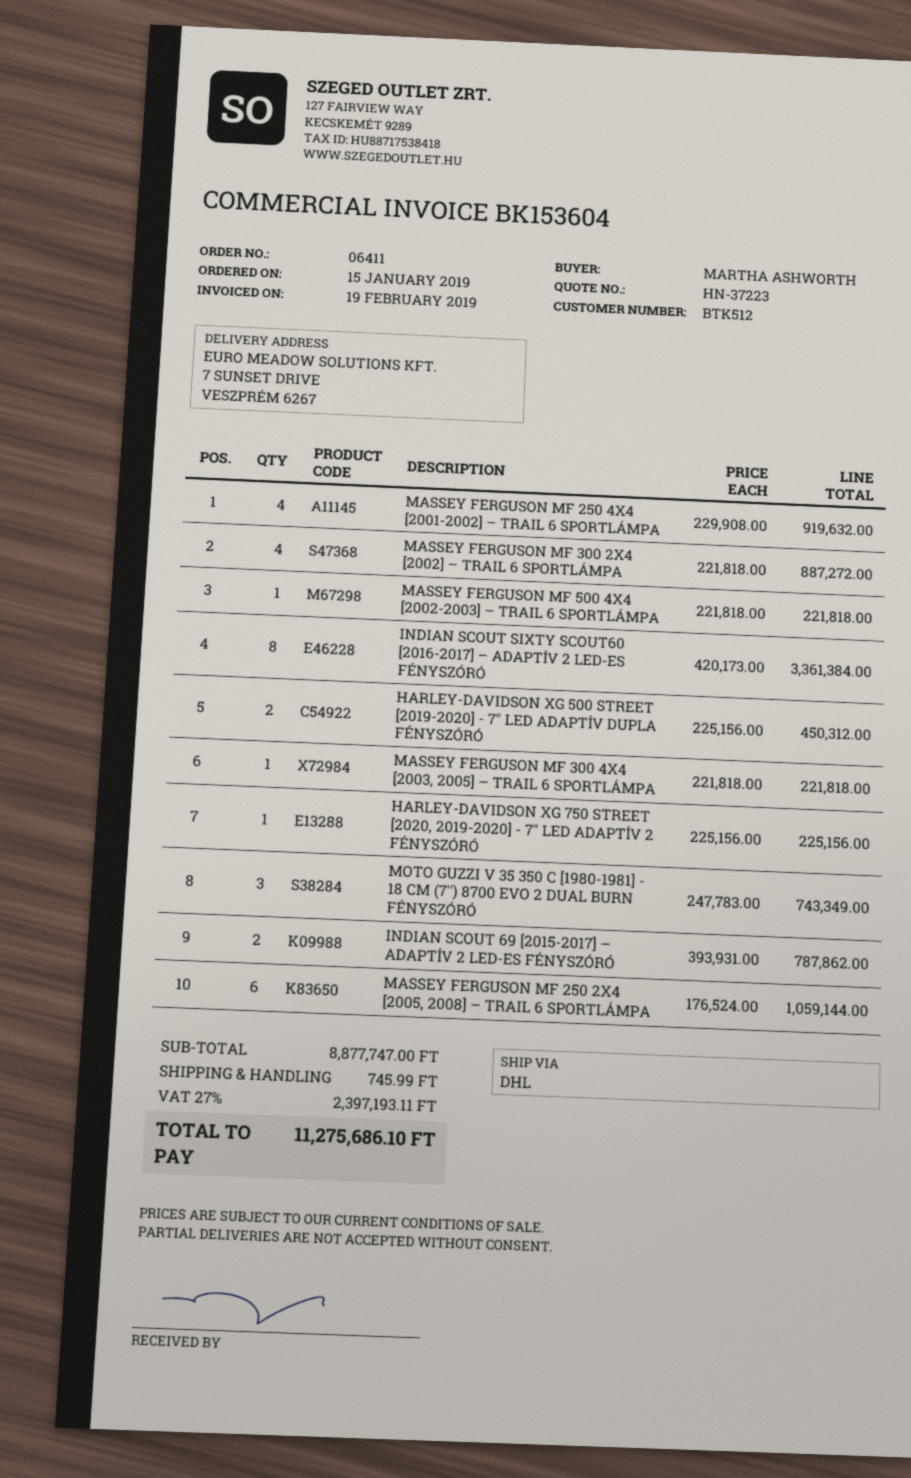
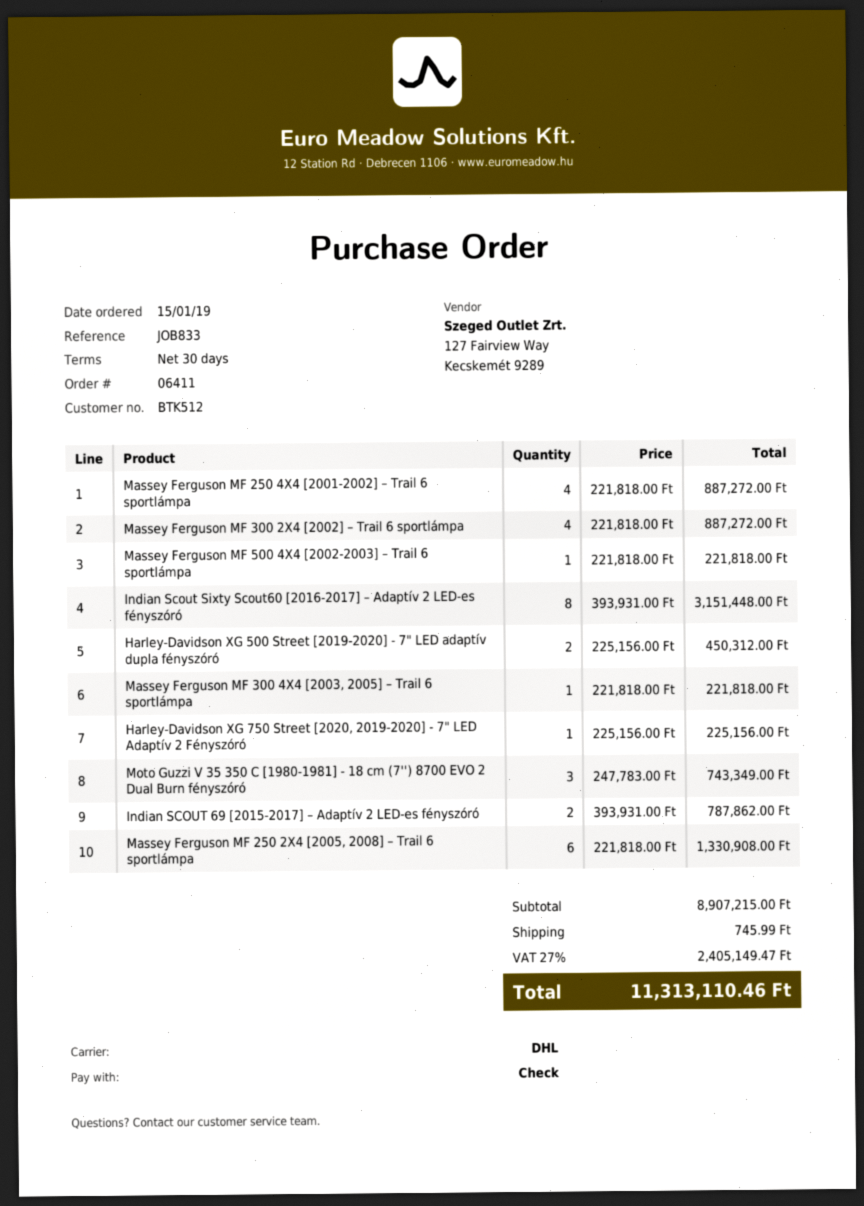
MASSEY FERGUSON MF 250 4X4 [2001-2002] – TRAIL 6 SPORTLÁMPA: 4 x 229908.00 = 919632.00 -> 4 x 221818.00 = 887272.00
INDIAN SCOUT SIXTY SCOUT60 [2016-2017] – ADAPTÍV 2 LED-ES FÉNYSZÓRÓ: 8 x 420173.00 = 3361384.00 -> 8 x 393931.00 = 3151448.00
MASSEY FERGUSON MF 250 2X4 [2005, 2008] – TRAIL 6 SPORTLÁMPA: 6 x 176524.00 = 1059144.00 -> 6 x 221818.00 = 1330908.00
subtotal: 8877747.00 -> 8907215.00
tax: 27% = 2397193.11 -> 27% = 2405149.47
total: 11275686.10 -> 11313110.46

